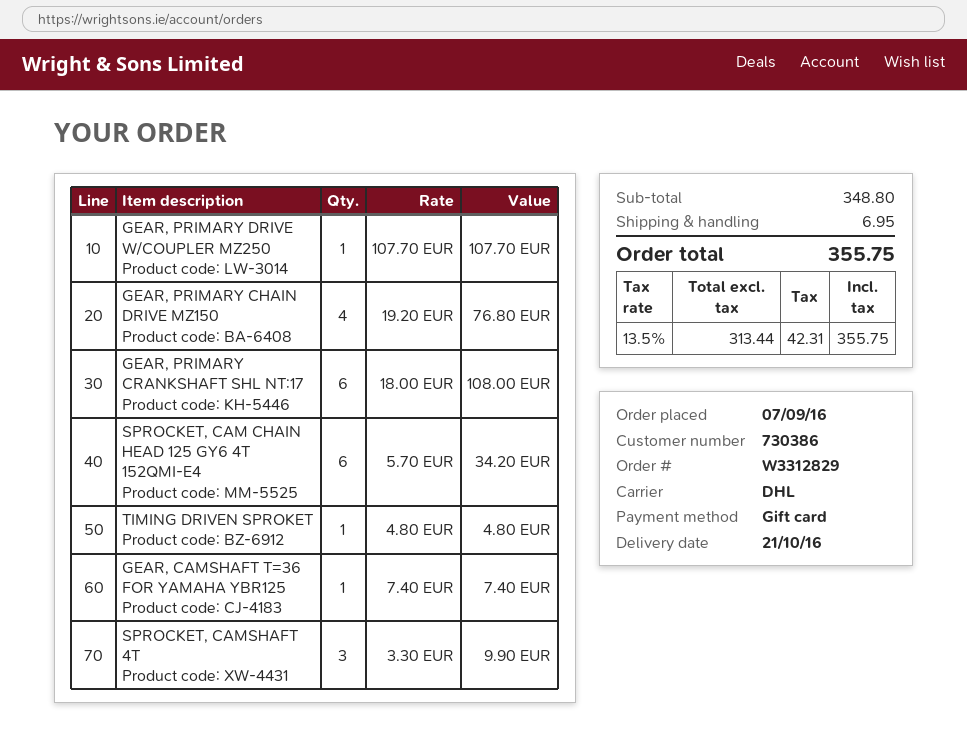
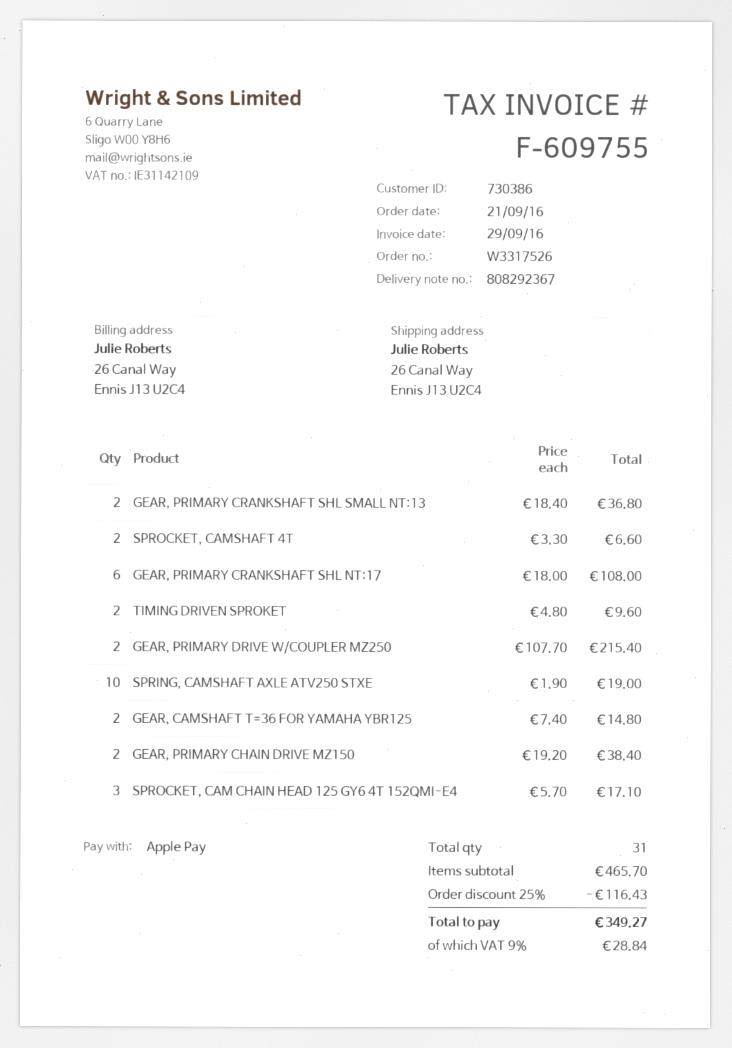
order number: W3312829 -> W3317526
order date: 2016-09-07 -> 2016-09-21
payment method: gift card -> Apple Pay
GEAR, PRIMARY DRIVE W/COUPLER MZ250: 1 x 107.70 = 107.70 -> 2 x 107.70 = 215.40
GEAR, PRIMARY CHAIN DRIVE MZ150: 4 x 19.20 = 76.80 -> 2 x 19.20 = 38.40
SPROCKET, CAM CHAIN HEAD 125 GY6 4T 152QMI-E4: 6 x 5.70 = 34.20 -> 3 x 5.70 = 17.10
TIMING DRIVEN SPROKET: 1 x 4.80 = 4.80 -> 2 x 4.80 = 9.60
GEAR, CAMSHAFT T=36 FOR YAMAHA YBR125: 1 x 7.40 = 7.40 -> 2 x 7.40 = 14.80
SPROCKET, CAMSHAFT 4T: 3 x 3.30 = 9.90 -> 2 x 3.30 = 6.60
GEAR, PRIMARY CRANKSHAFT SHL SMALL NT:13: none -> 2 x 18.40 = 36.80
SPRING, CAMSHAFT AXLE ATV250 STXE: none -> 10 x 1.90 = 19.00
subtotal: 348.80 -> 465.70
discount: none -> 25% = 116.43
shipping: 6.95 -> none
tax: 13.5% = 42.31 -> 9% = 28.84
total: 355.75 -> 349.27

